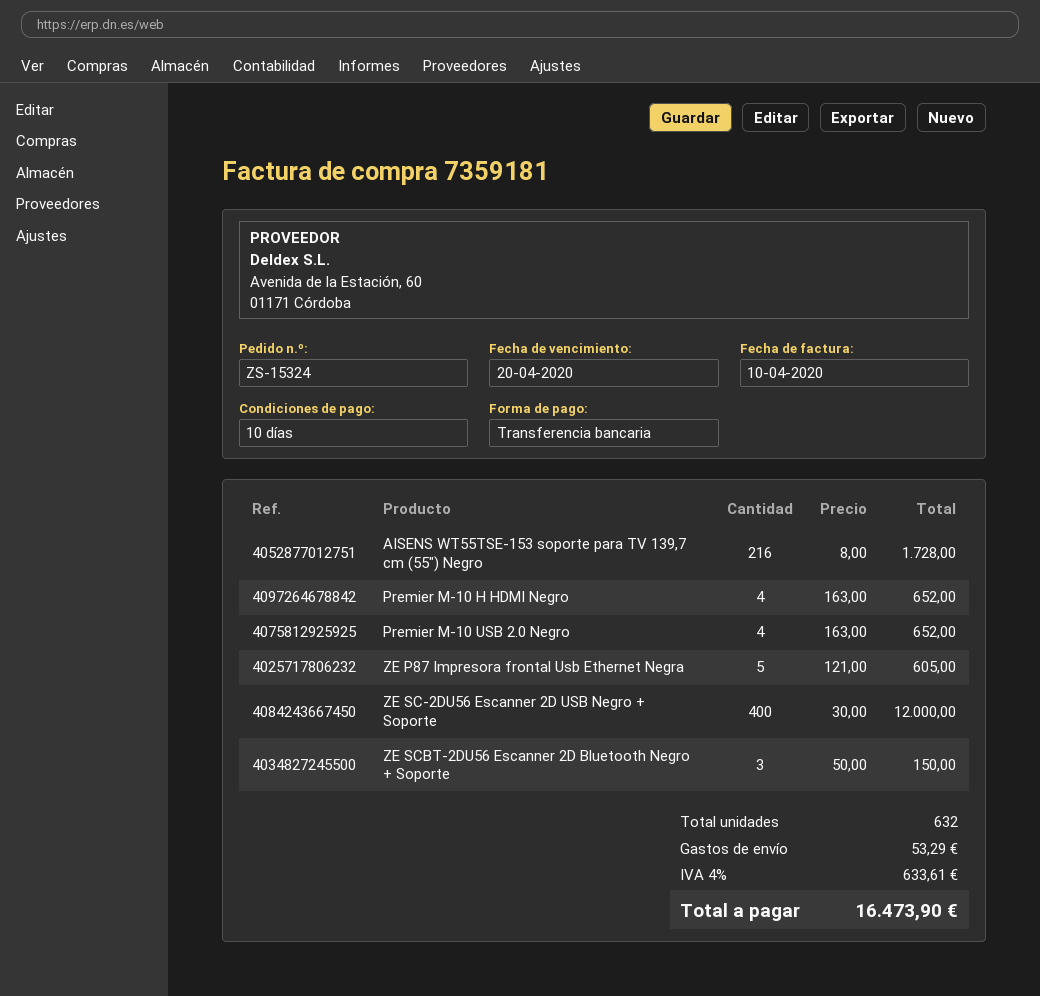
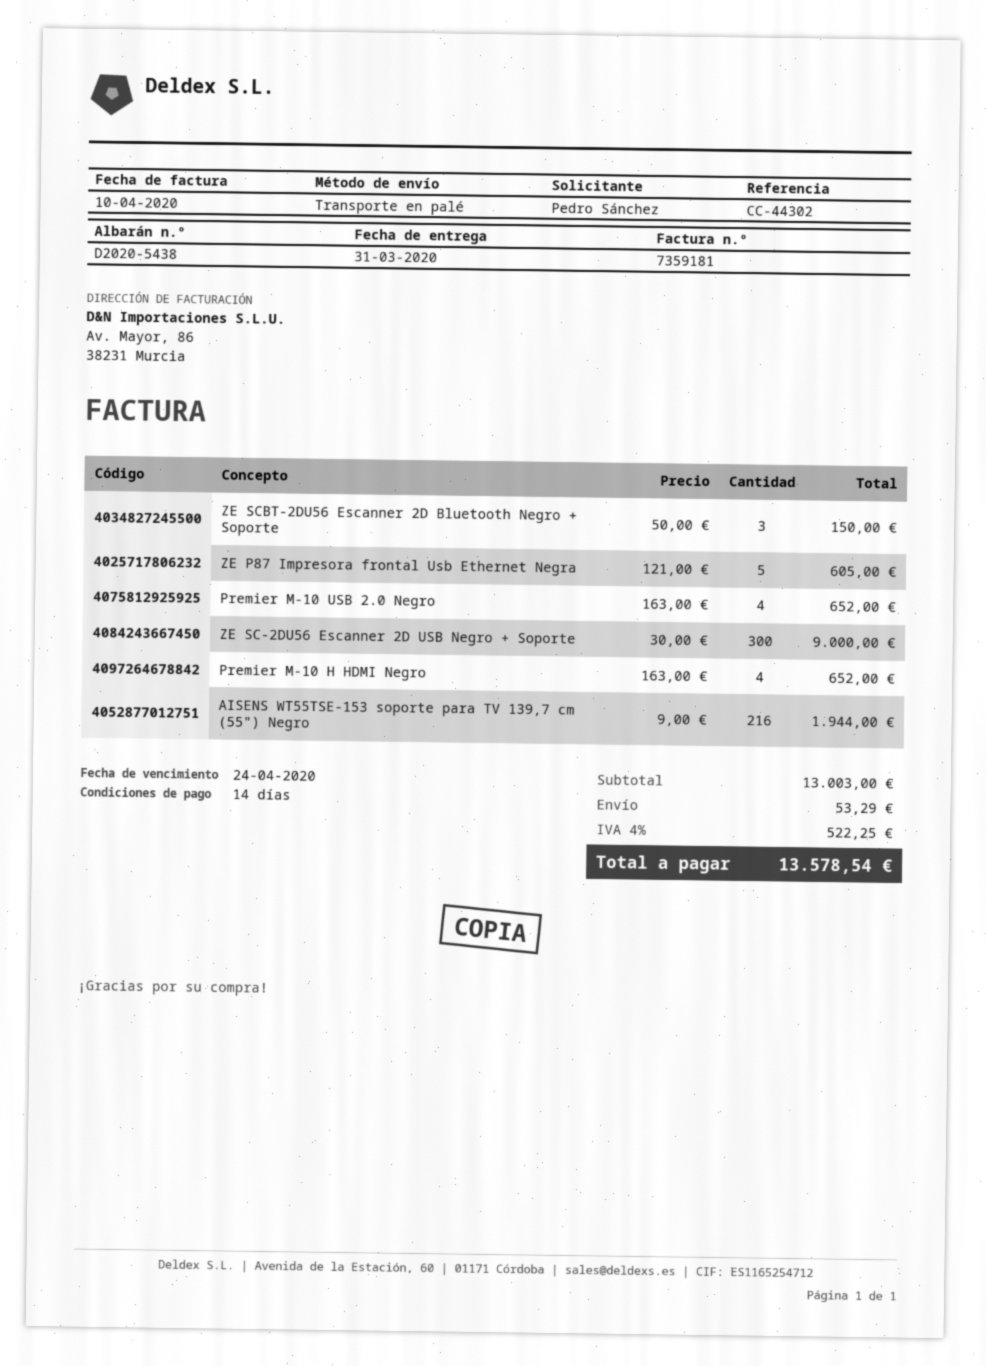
payment terms: 10 days -> 14 days
due date: 2020-04-20 -> 2020-04-24
AISENS WT55TSE-153 soporte para TV 139,7 cm (55") Negro: 216 x 8.00 = 1728.00 -> 216 x 9.00 = 1944.00
ZE SC-2DU56 Escanner 2D USB Negro + Soporte: 400 x 30.00 = 12000.00 -> 300 x 30.00 = 9000.00
tax: 4% = 633.61 -> 4% = 522.25
total: 16473.90 -> 13578.54

